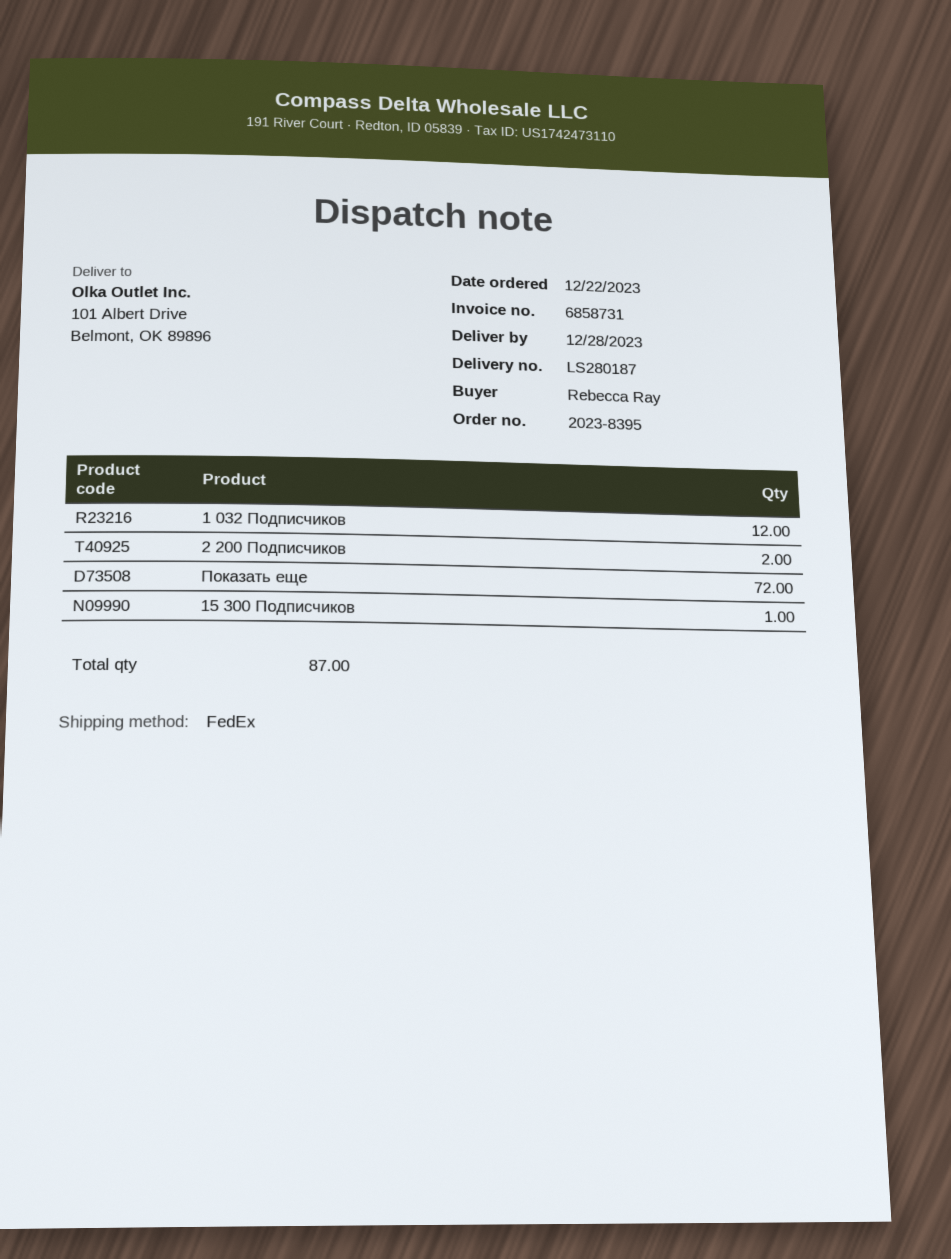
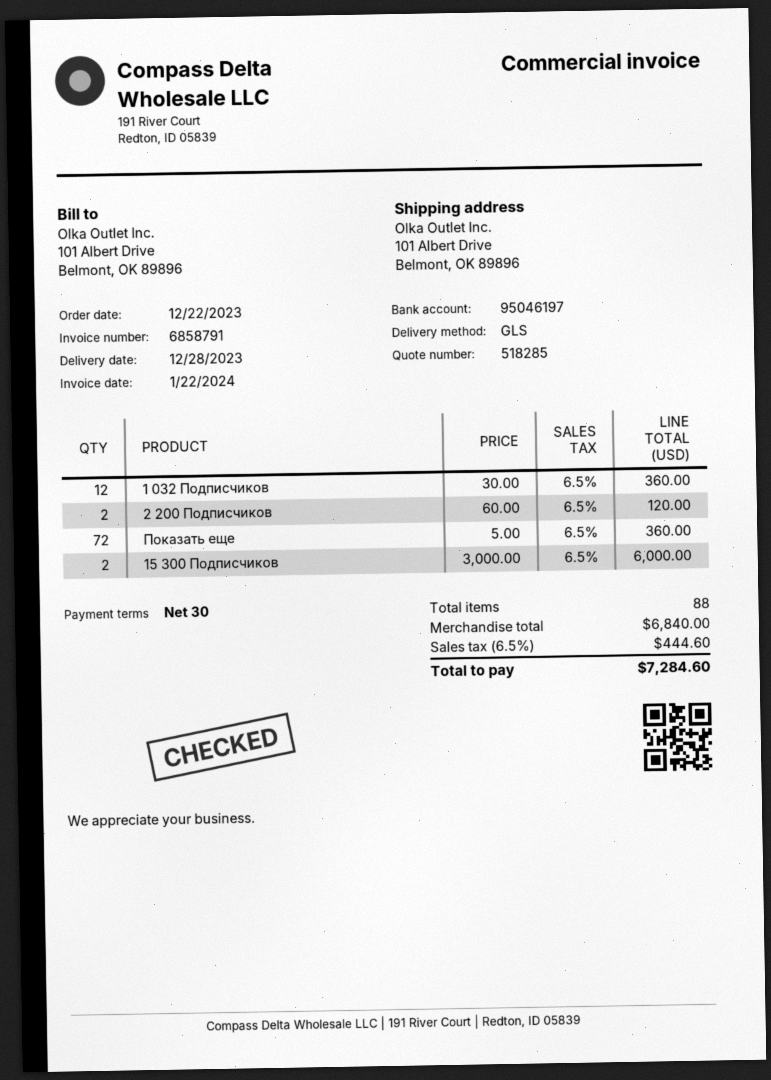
invoice number: 6858731 -> 6858791
shipping method: FedEx -> GLS
15 300 Подписчиков: 1 -> 2
total quantity: 87 -> 88

